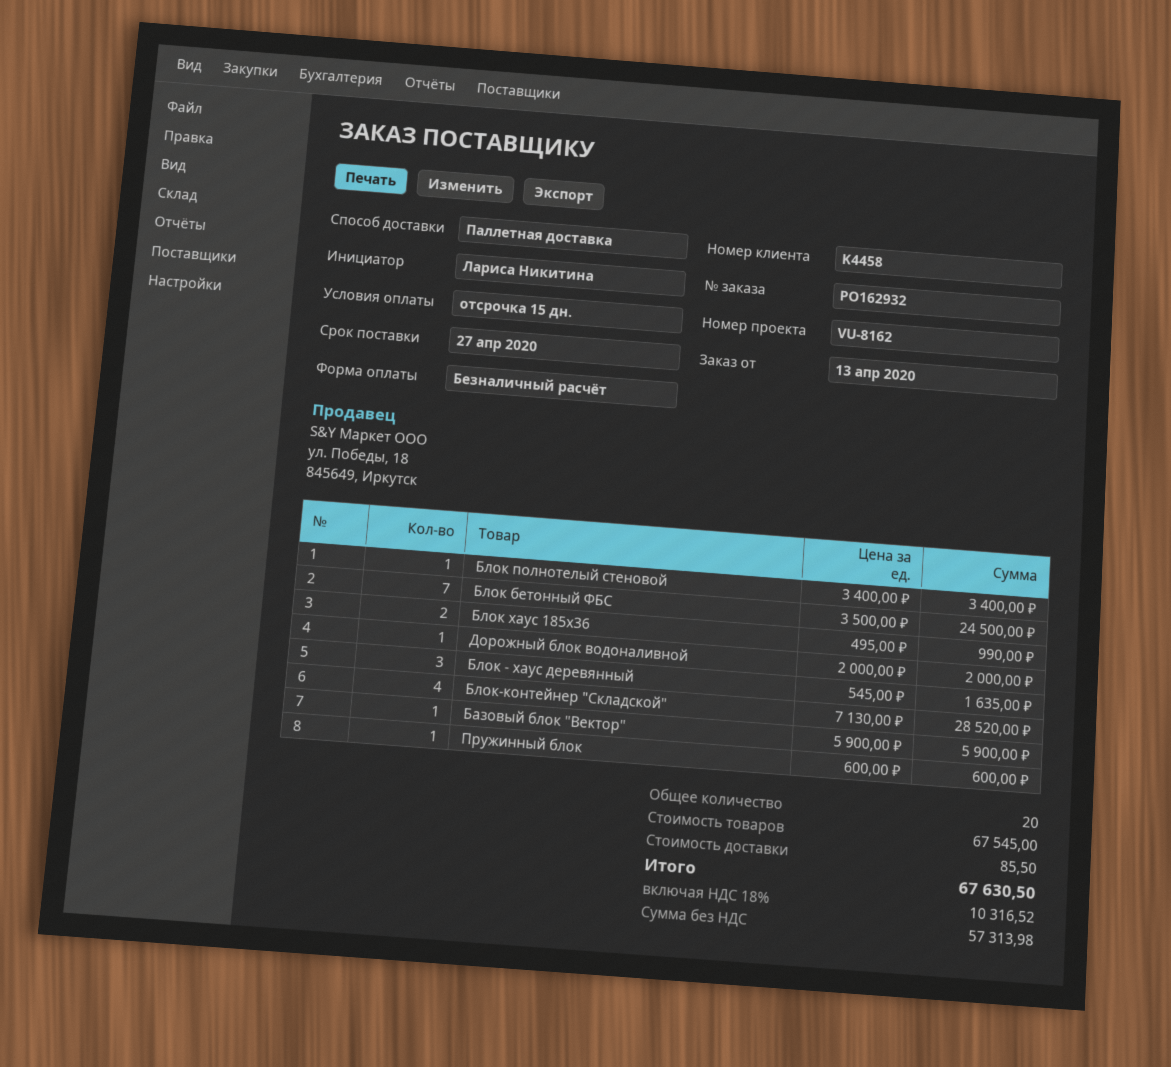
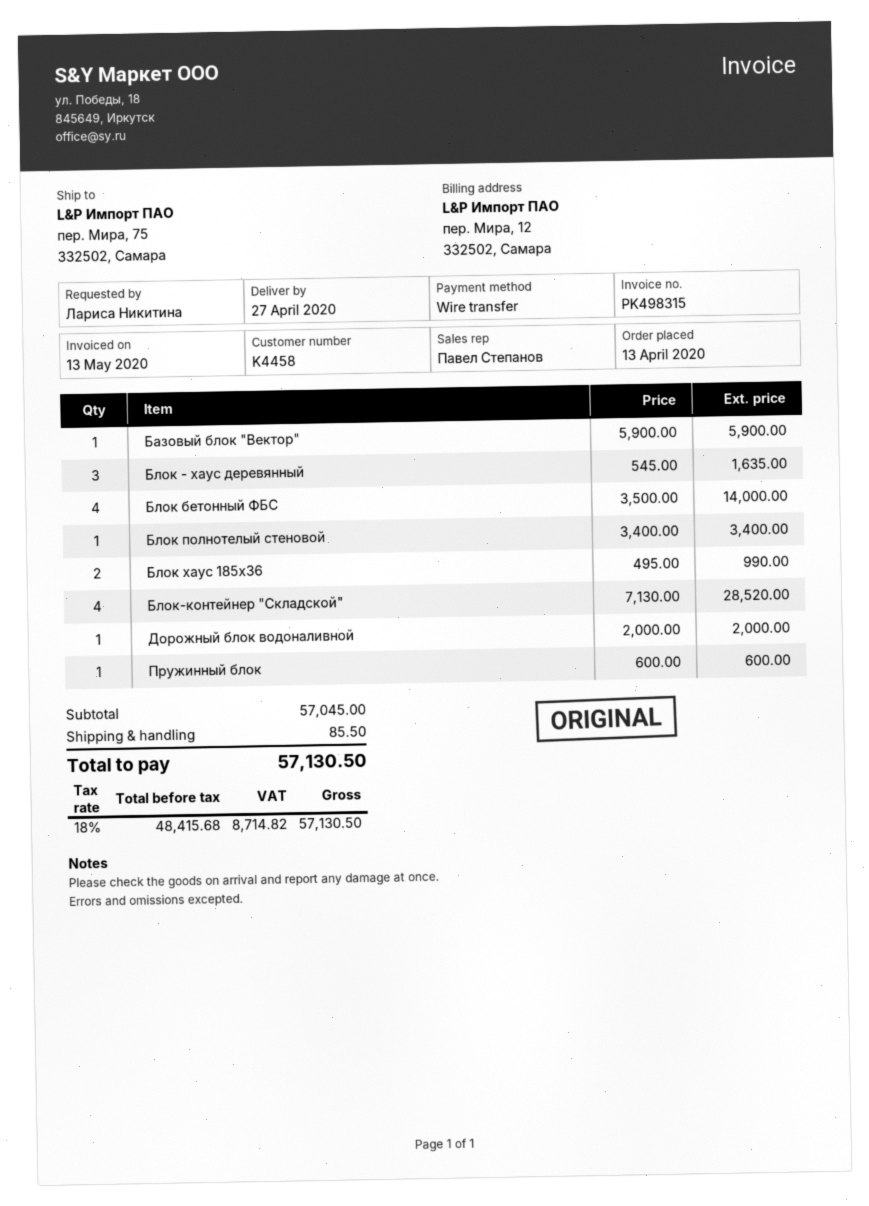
Блок бетонный ФБС: 7 x 3500.00 = 24500.00 -> 4 x 3500.00 = 14000.00
subtotal: 67545.00 -> 57045.00
net: 57313.98 -> 48415.68
tax: 18% = 10316.52 -> 18% = 8714.82
total: 67630.50 -> 57130.50

